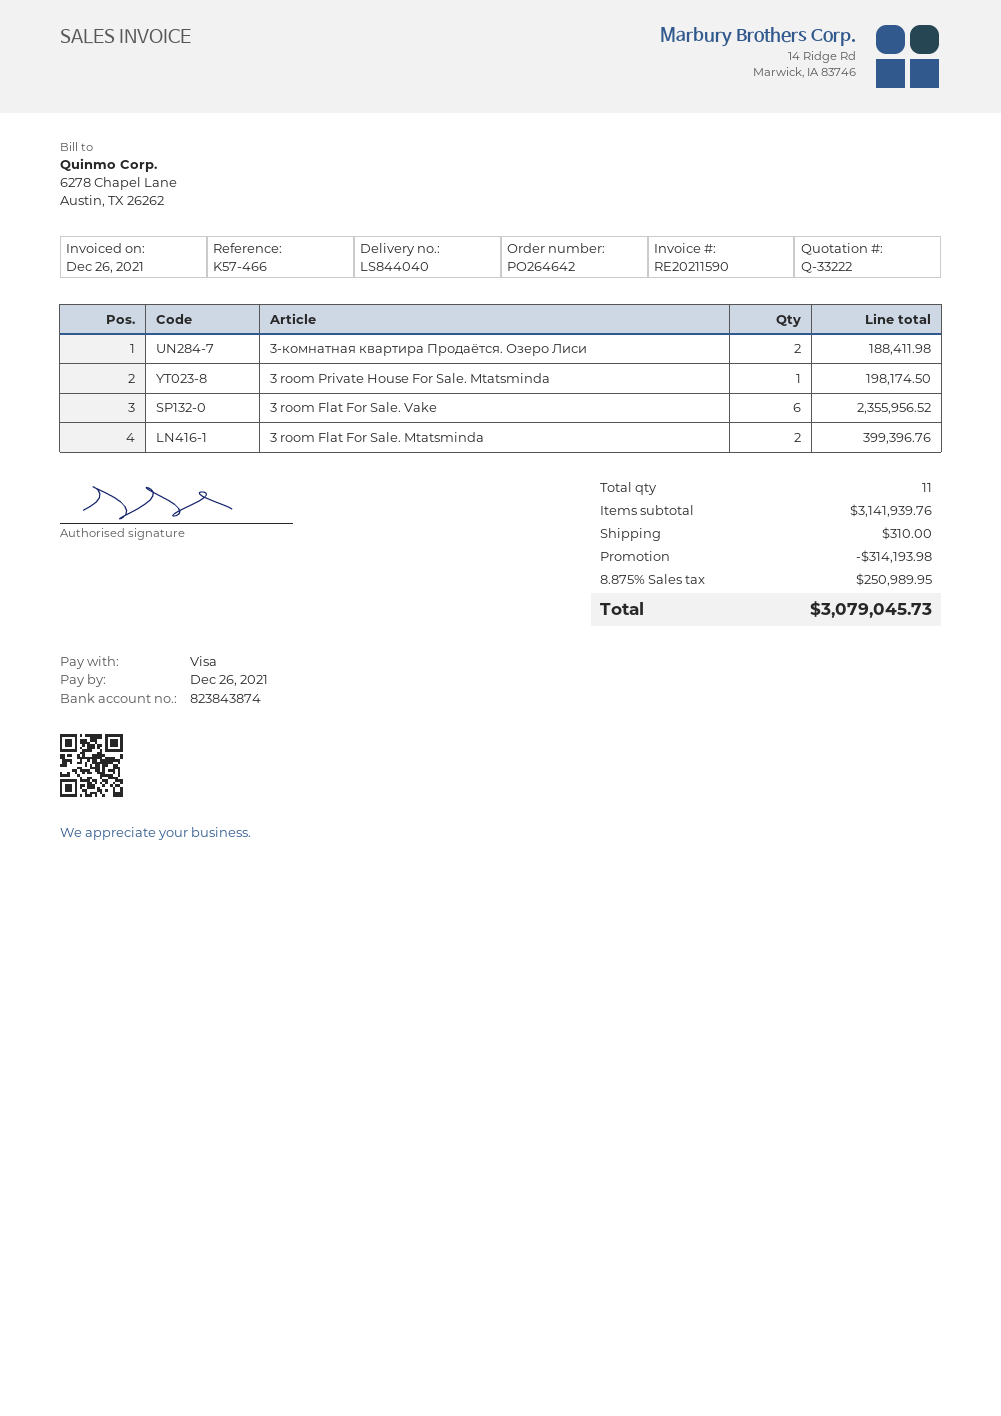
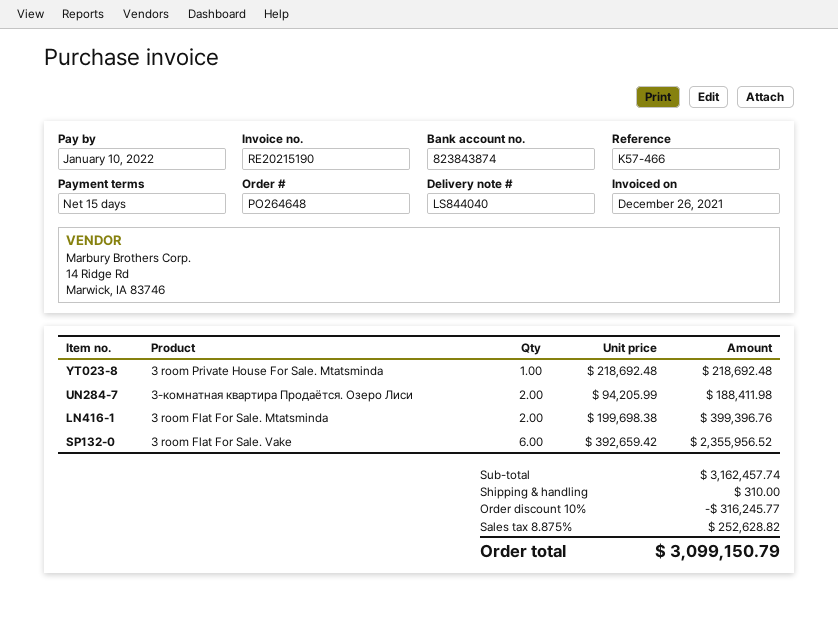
order number: PO264642 -> PO264648
invoice number: RE20211590 -> RE20215190
due date: 2021-12-26 -> 2022-01-10
3 room Private House For Sale. Mtatsminda: 1 for 198174.50 -> 1 for 218692.48
subtotal: 3141939.76 -> 3162457.74
discount: 314193.98 -> 316245.77
tax: 8.875% = 250989.95 -> 8.875% = 252628.82
total: 3079045.73 -> 3099150.79

